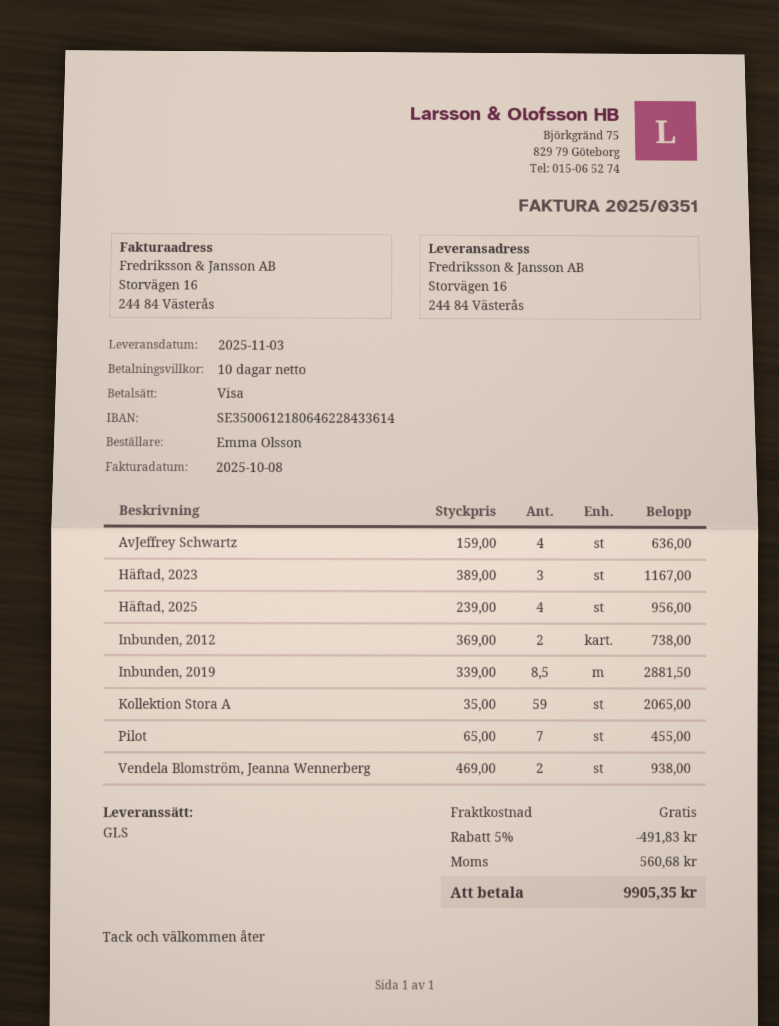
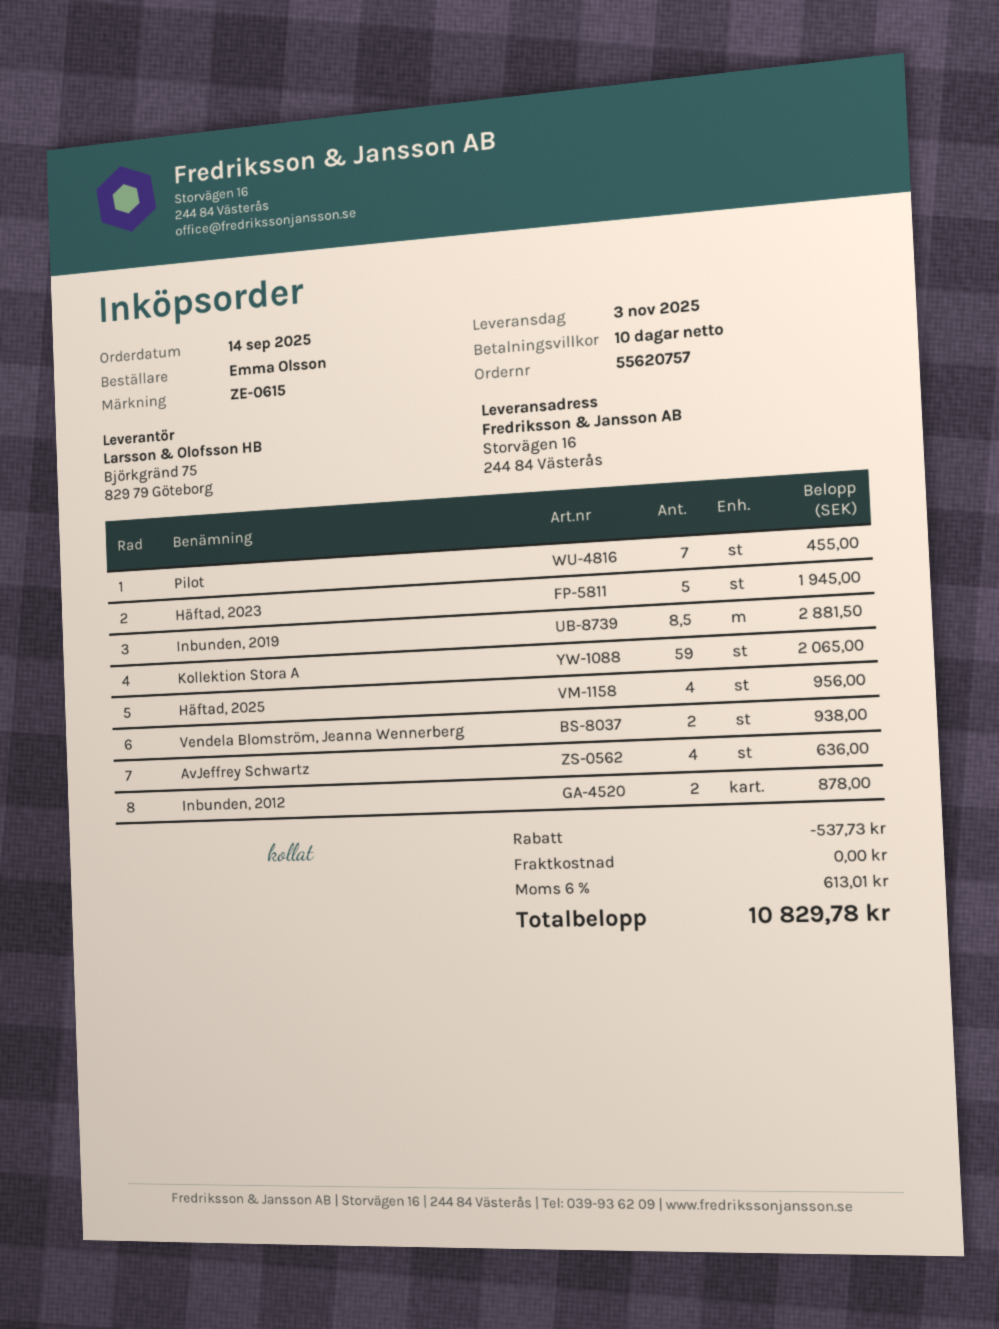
Häftad, 2023: 3 for 1167.00 -> 5 for 1945.00
Inbunden, 2012: 2 for 738.00 -> 2 for 878.00
discount: 491.83 -> 537.73
tax: 560.68 -> 613.01
total: 9905.35 -> 10829.78

